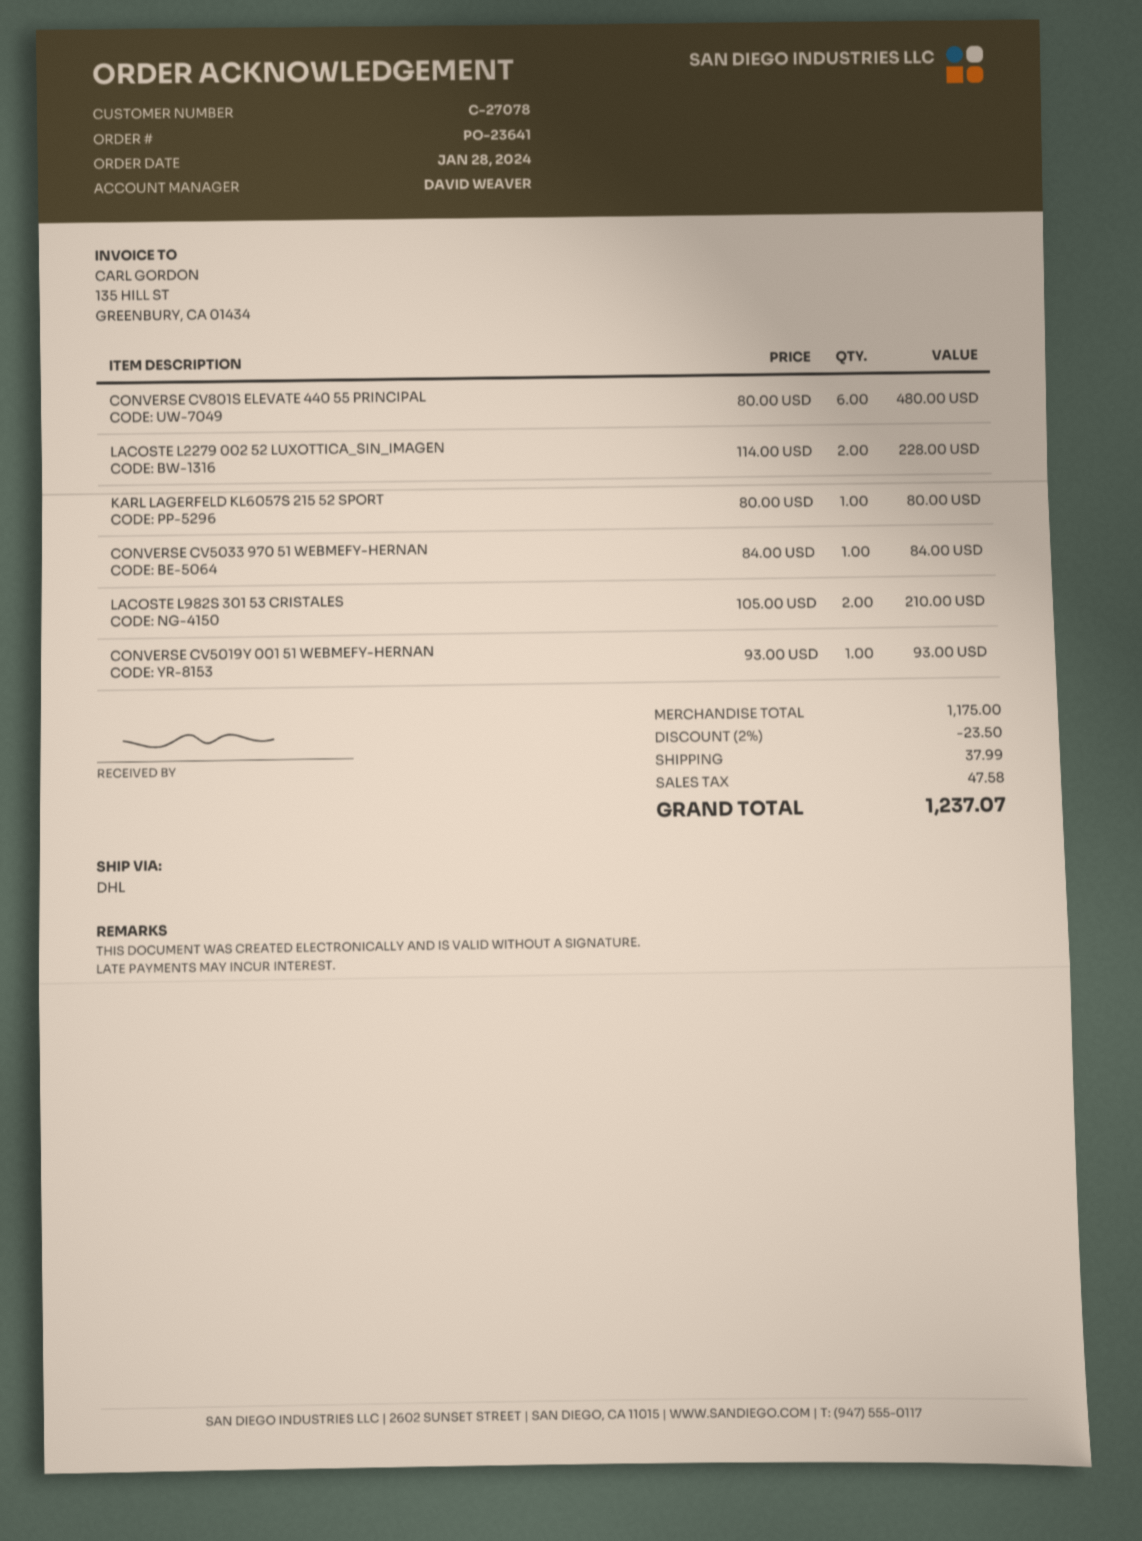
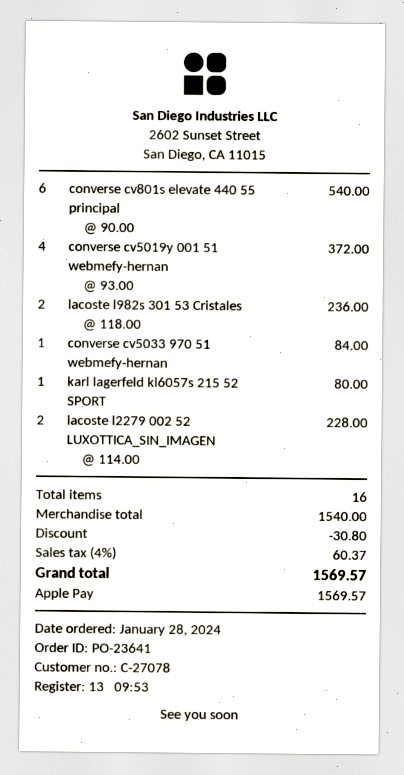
CONVERSE CV801S ELEVATE 440 55 PRINCIPAL: 6 x 80.00 = 480.00 -> 6 x 90.00 = 540.00
LACOSTE L982S 301 53 CRISTALES: 2 x 105.00 = 210.00 -> 2 x 118.00 = 236.00
CONVERSE CV5019Y 001 51 WEBMEFY-HERNAN: 1 x 93.00 = 93.00 -> 4 x 93.00 = 372.00
subtotal: 1175.00 -> 1540.00
discount: 23.50 -> 30.80
shipping: 37.99 -> none
tax: 47.58 -> 60.37
total: 1237.07 -> 1569.57

